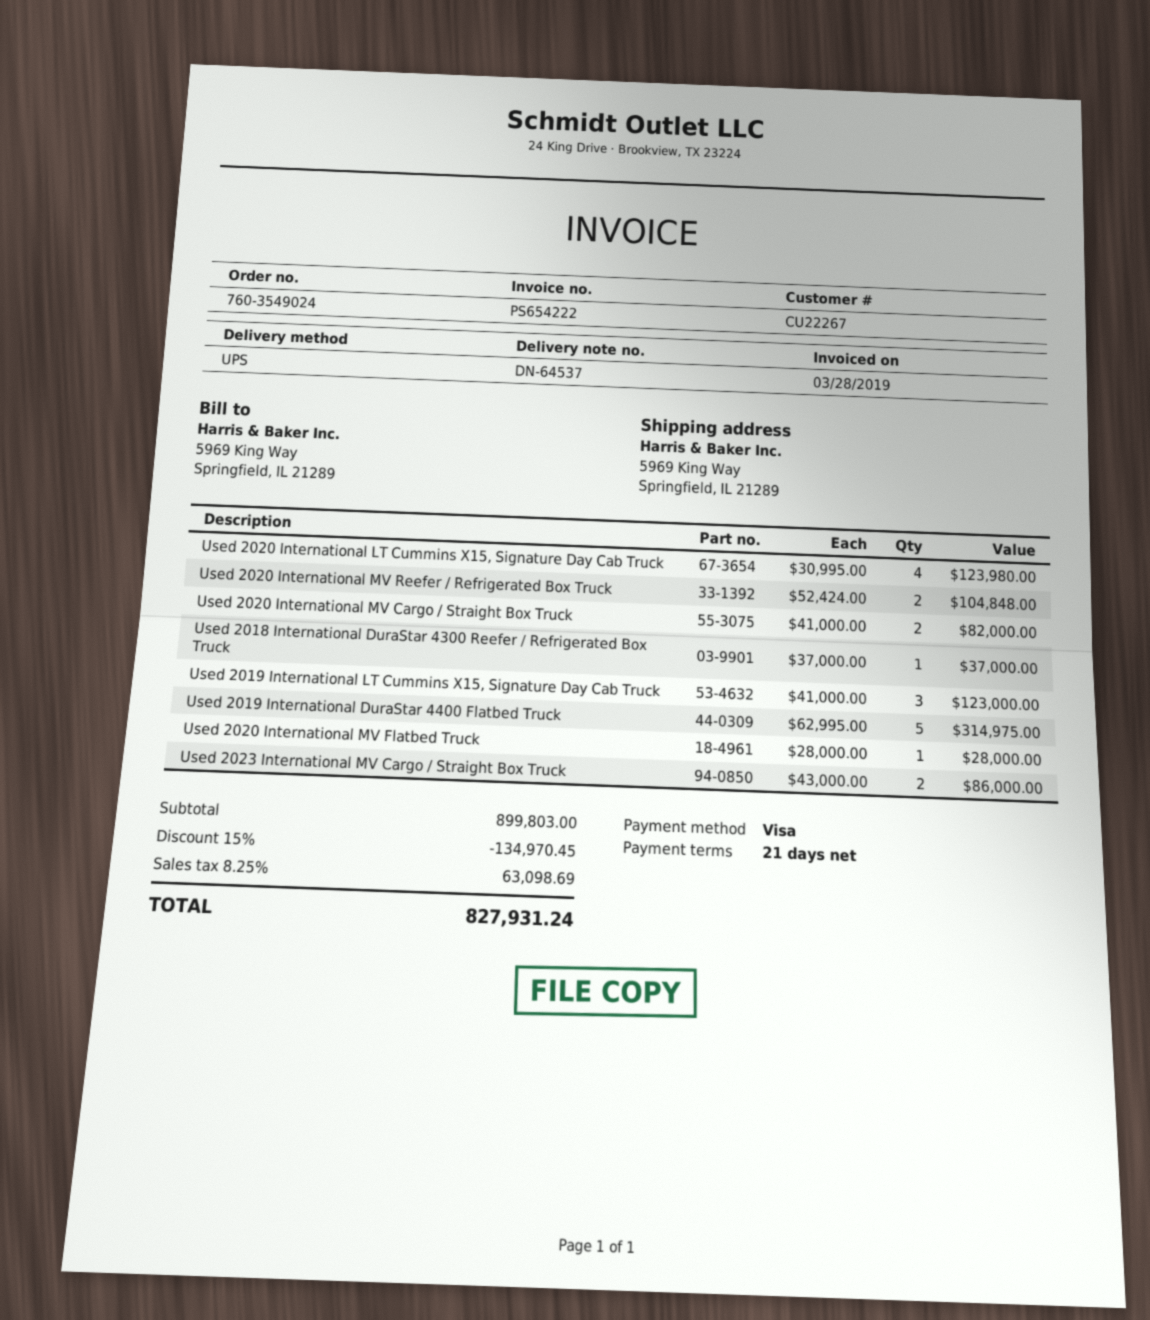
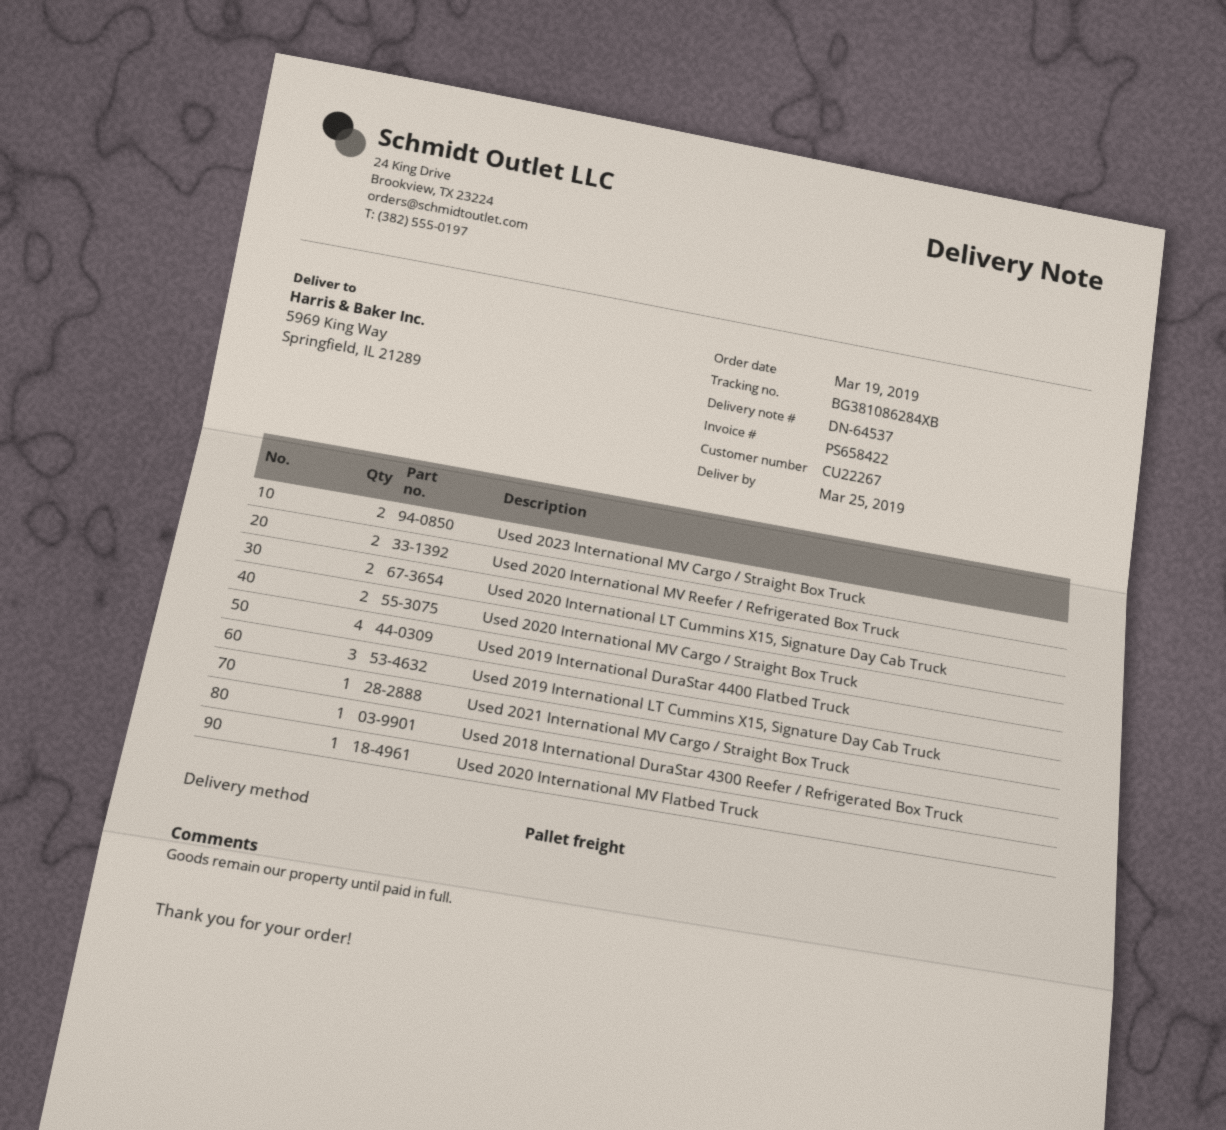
invoice number: PS654222 -> PS658422
shipping method: UPS -> pallet freight
Used 2020 International LT Cummins X15, Signature Day Cab Truck: 4 -> 2
Used 2019 International DuraStar 4400 Flatbed Truck: 5 -> 4
Used 2021 International MV Cargo / Straight Box Truck: none -> 1

